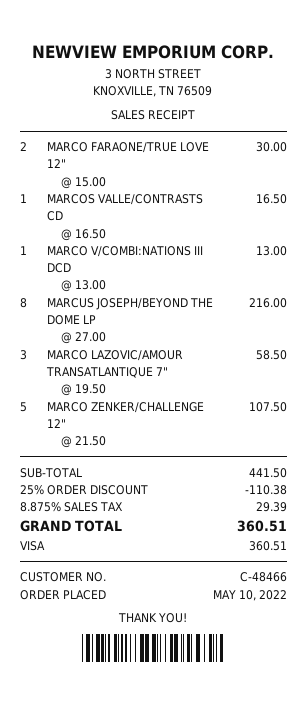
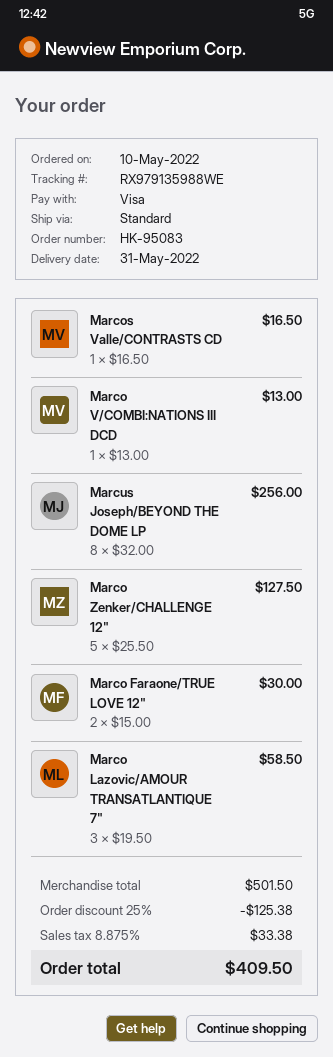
MARCUS JOSEPH/BEYOND THE DOME LP: 8 x 27.00 = 216.00 -> 8 x 32.00 = 256.00
MARCO ZENKER/CHALLENGE 12": 5 x 21.50 = 107.50 -> 5 x 25.50 = 127.50
subtotal: 441.50 -> 501.50
discount: 25% = 110.38 -> 25% = 125.38
tax: 8.875% = 29.39 -> 8.875% = 33.38
total: 360.51 -> 409.50

